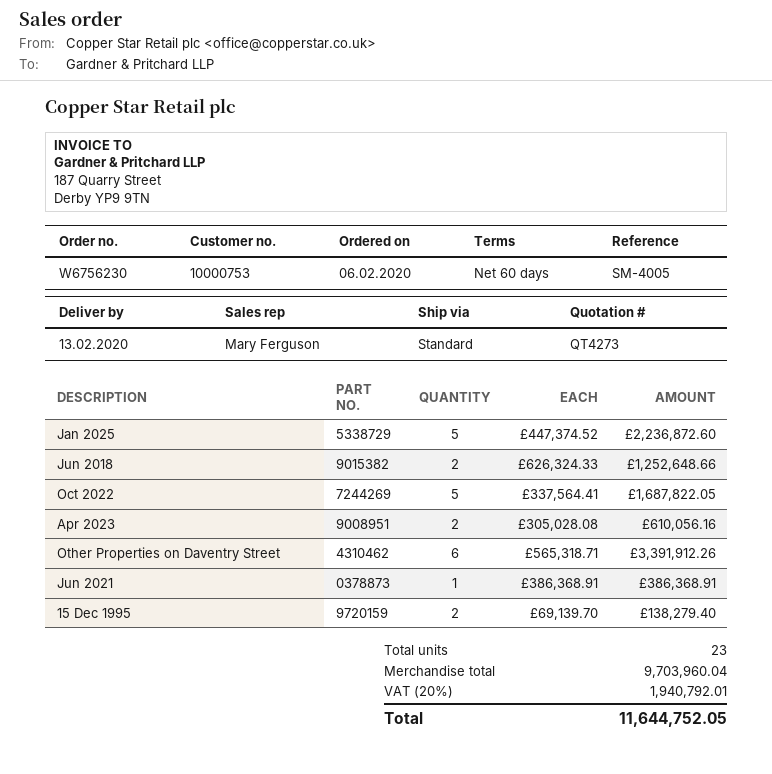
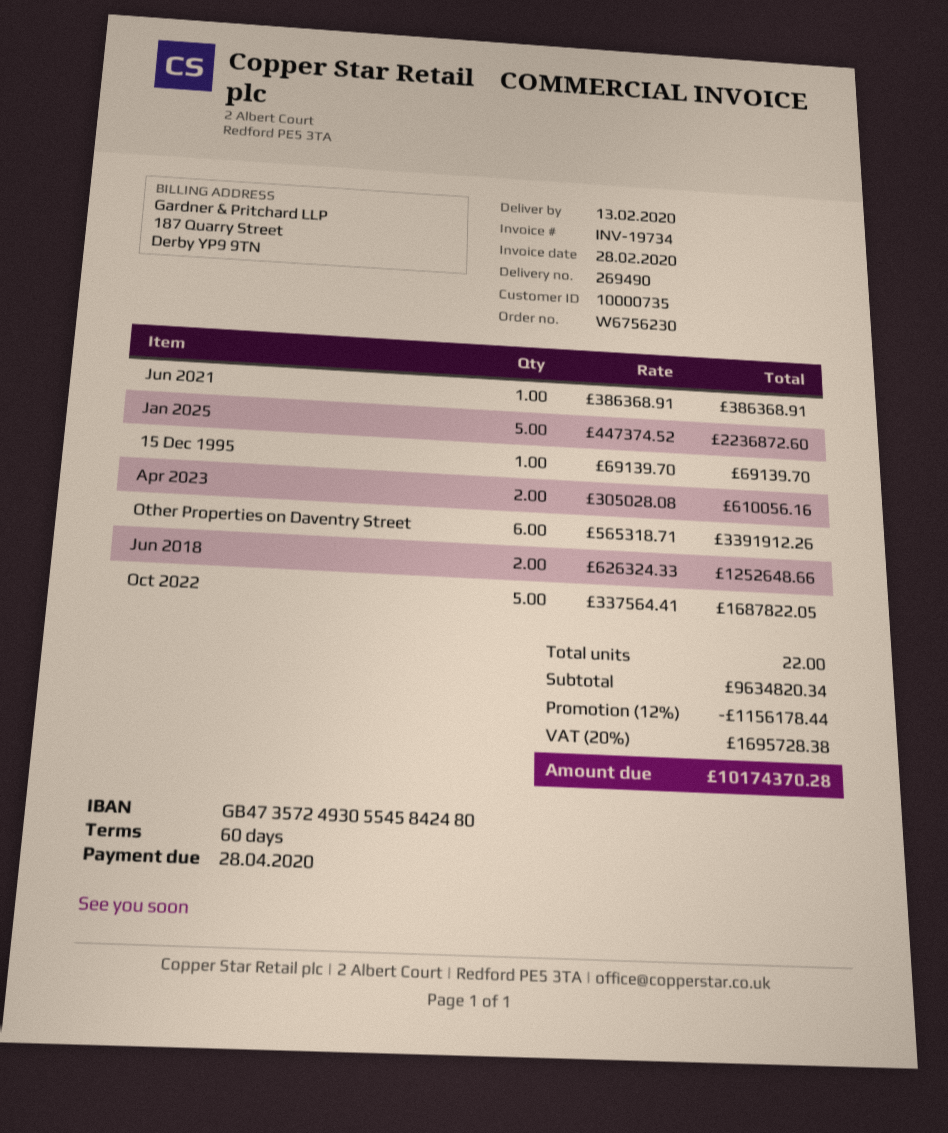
customer number: 10000753 -> 10000735
15 Dec 1995: 2 x 69139.70 = 138279.40 -> 1 x 69139.70 = 69139.70
total quantity: 23 -> 22
subtotal: 9703960.04 -> 9634820.34
discount: none -> 12% = 1156178.44
tax: 20% = 1940792.01 -> 20% = 1695728.38
total: 11644752.05 -> 10174370.28

